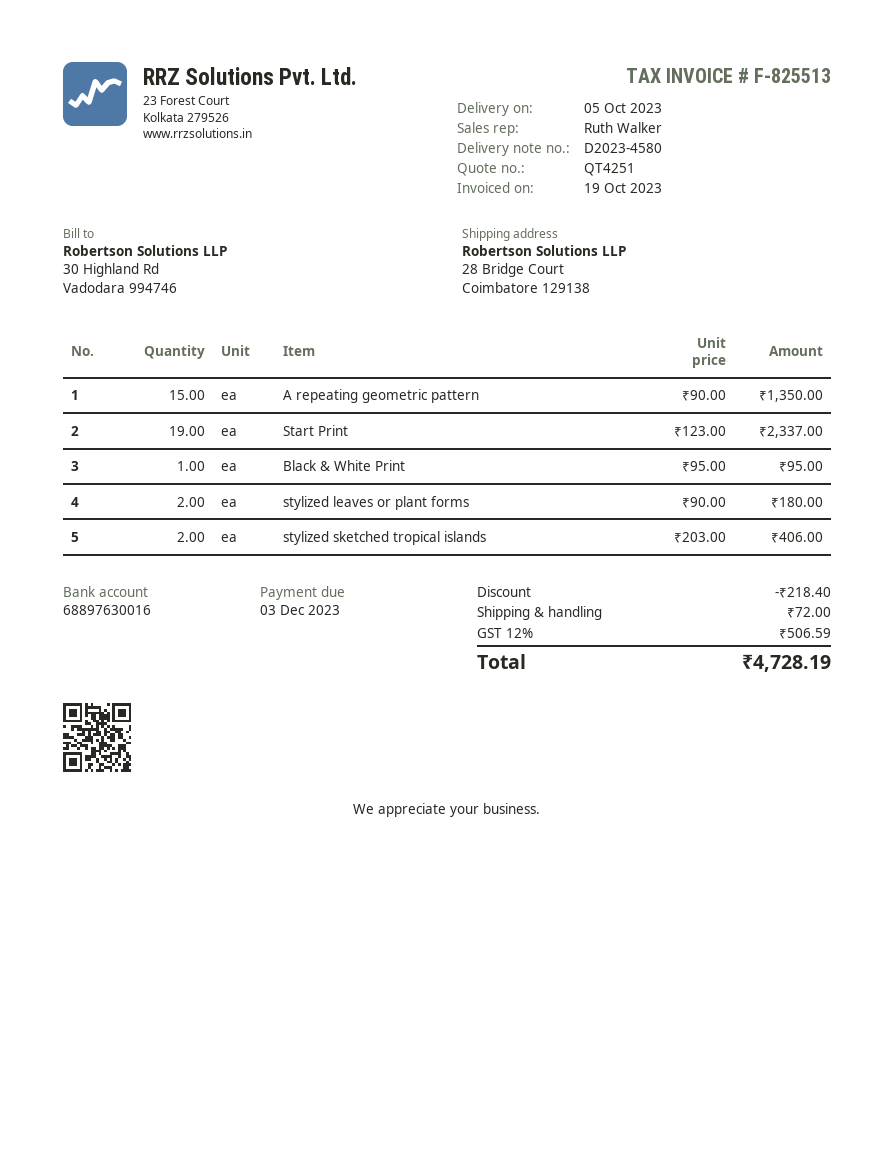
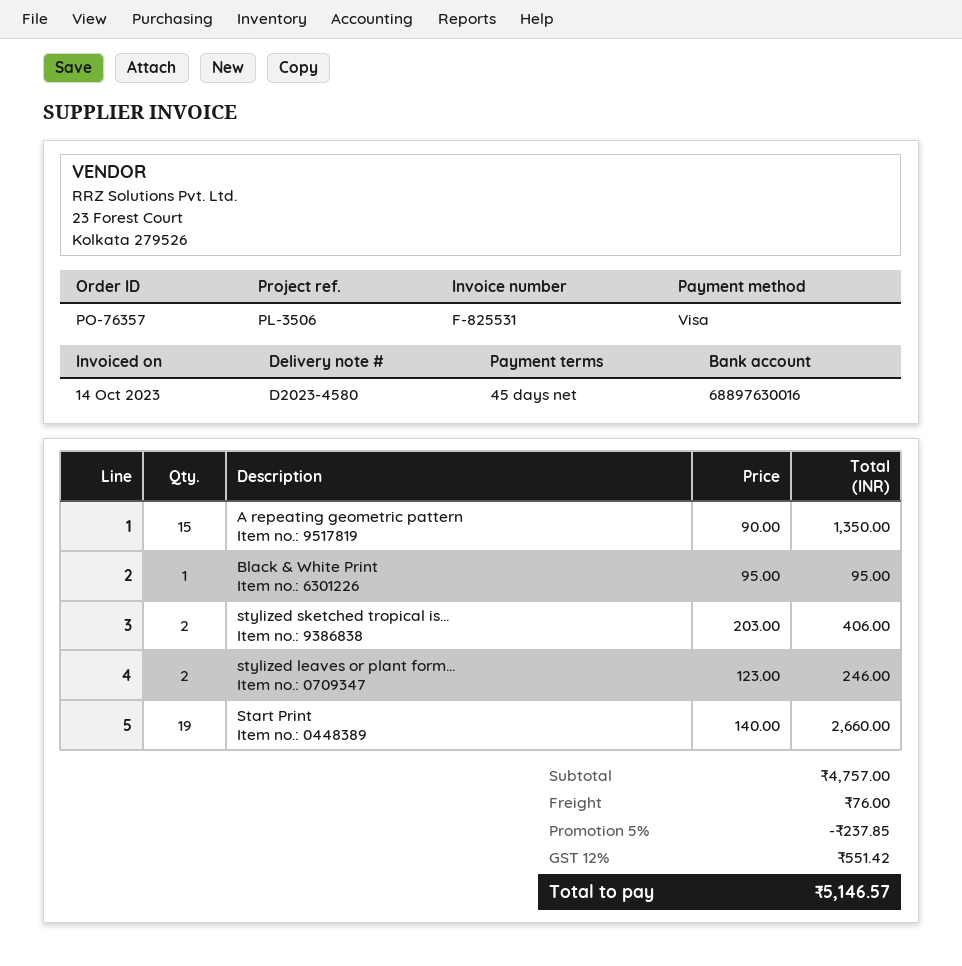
invoice number: F-825513 -> F-825531
invoice date: 2023-10-19 -> 2023-10-14
Start Print: 19 x 123.00 = 2337.00 -> 19 x 140.00 = 2660.00
stylized leaves or plant forms: 2 x 90.00 = 180.00 -> 2 x 123.00 = 246.00
discount: 218.40 -> 237.85
shipping: 72.00 -> 76.00
tax: 12% = 506.59 -> 12% = 551.42
total: 4728.19 -> 5146.57

